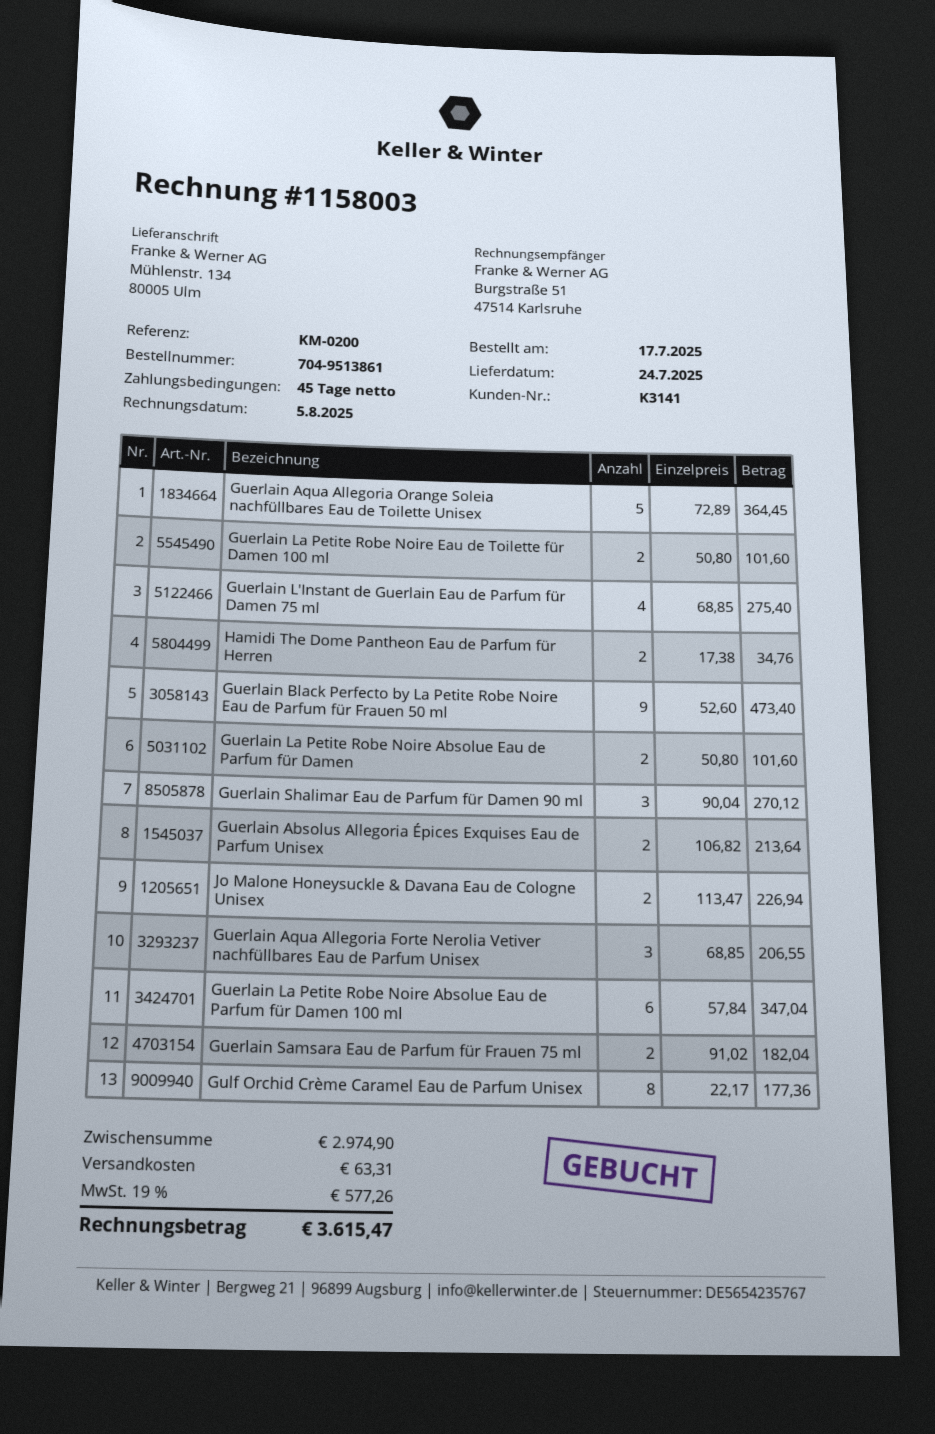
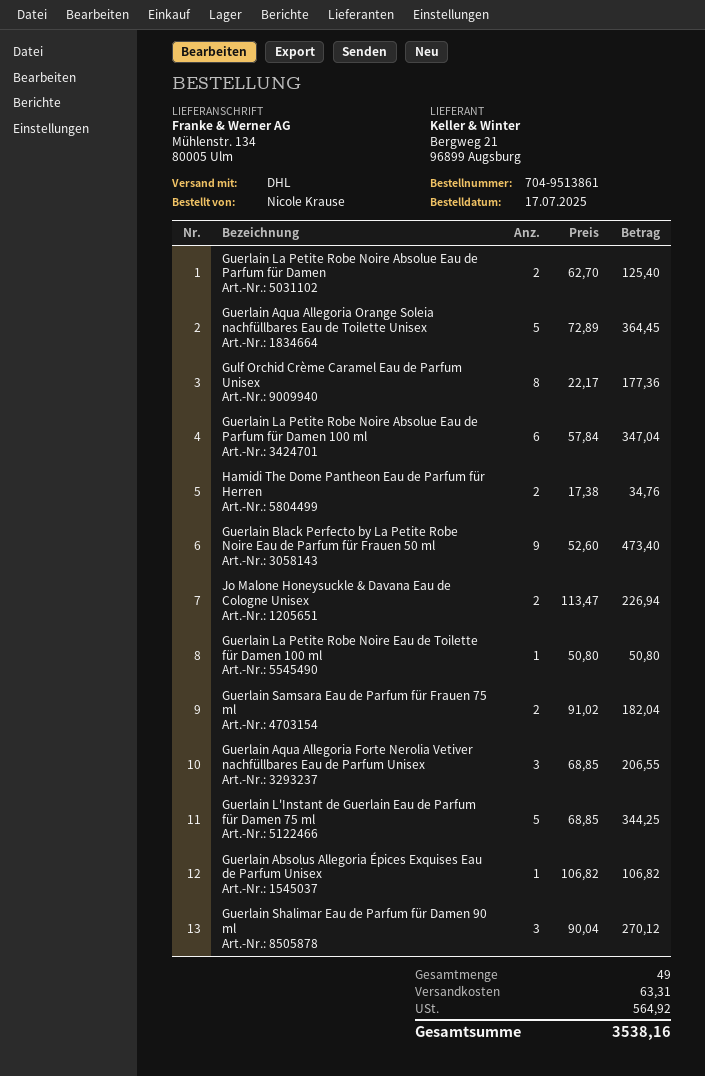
Guerlain La Petite Robe Noire Eau de Toilette für Damen 100 ml: 2 x 50.80 = 101.60 -> 1 x 50.80 = 50.80
Guerlain L'Instant de Guerlain Eau de Parfum für Damen 75 ml: 4 x 68.85 = 275.40 -> 5 x 68.85 = 344.25
Guerlain La Petite Robe Noire Absolue Eau de Parfum für Damen: 2 x 50.80 = 101.60 -> 2 x 62.70 = 125.40
Guerlain Absolus Allegoria Épices Exquises Eau de Parfum Unisex: 2 x 106.82 = 213.64 -> 1 x 106.82 = 106.82
tax: 577.26 -> 564.92
total: 3615.47 -> 3538.16

